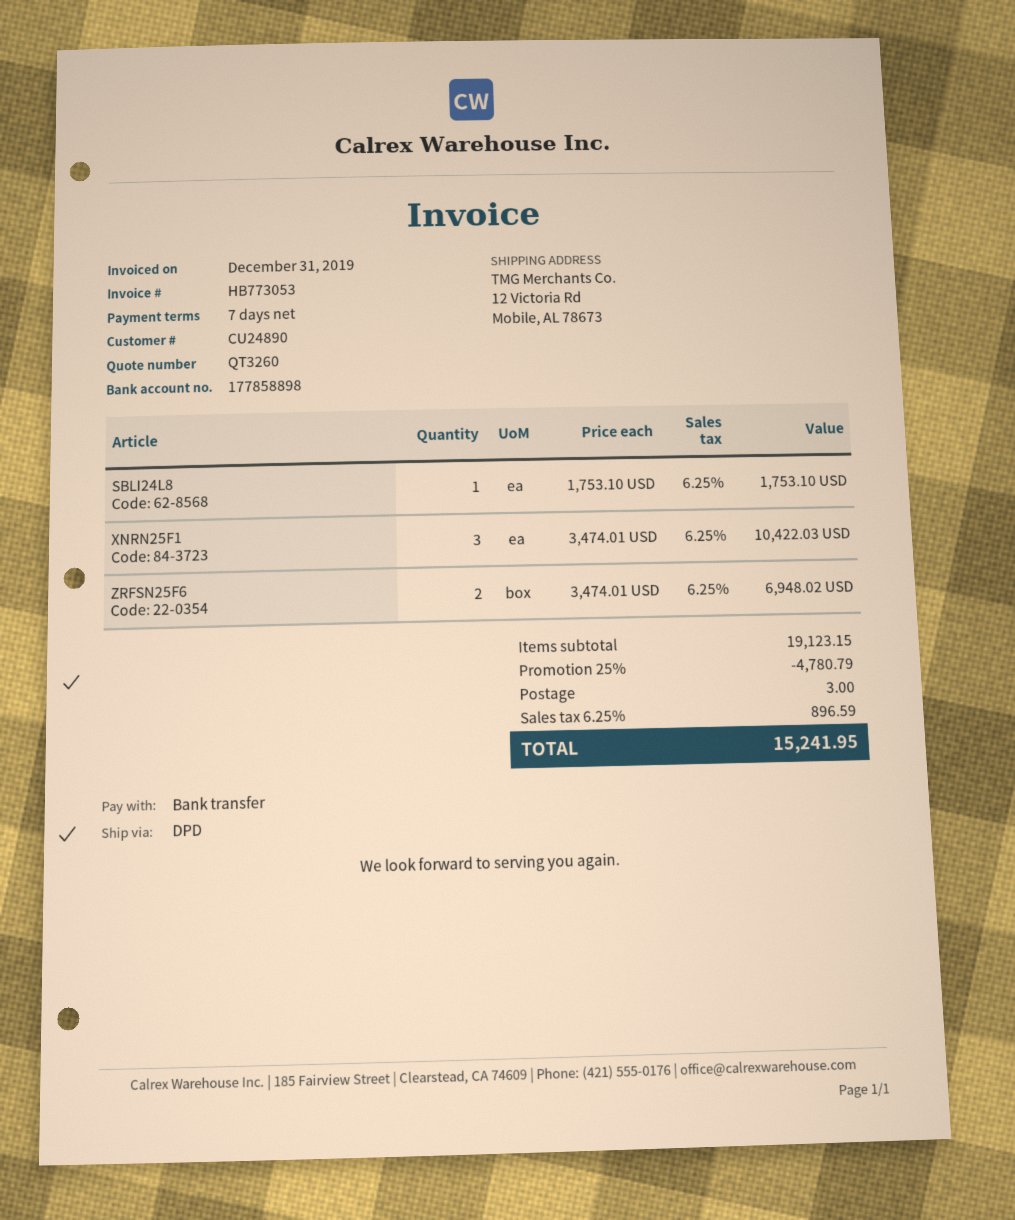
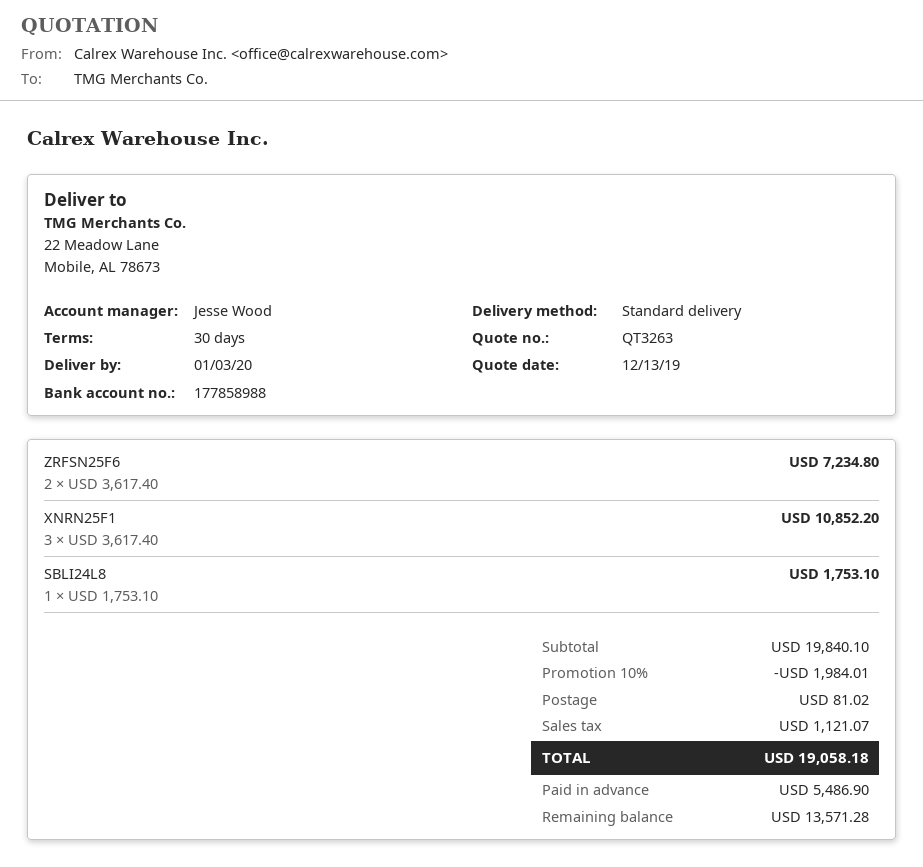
quote number: QT3260 -> QT3263
payment terms: 7 days -> 30 days
bank account: 177858898 -> 177858988
shipping method: DPD -> standard
ship to: 12 Victoria Rd, Mobile, AL 78673 -> 22 Meadow Lane, Mobile, AL 78673
XNRN25F1: 3 x 3474.01 = 10422.03 -> 3 x 3617.40 = 10852.20
ZRFSN25F6: 2 x 3474.01 = 6948.02 -> 2 x 3617.40 = 7234.80
subtotal: 19123.15 -> 19840.10
discount: 25% = 4780.79 -> 10% = 1984.01
shipping: 3.00 -> 81.02
tax: 896.59 -> 1121.07
total: 15241.95 -> 19058.18

